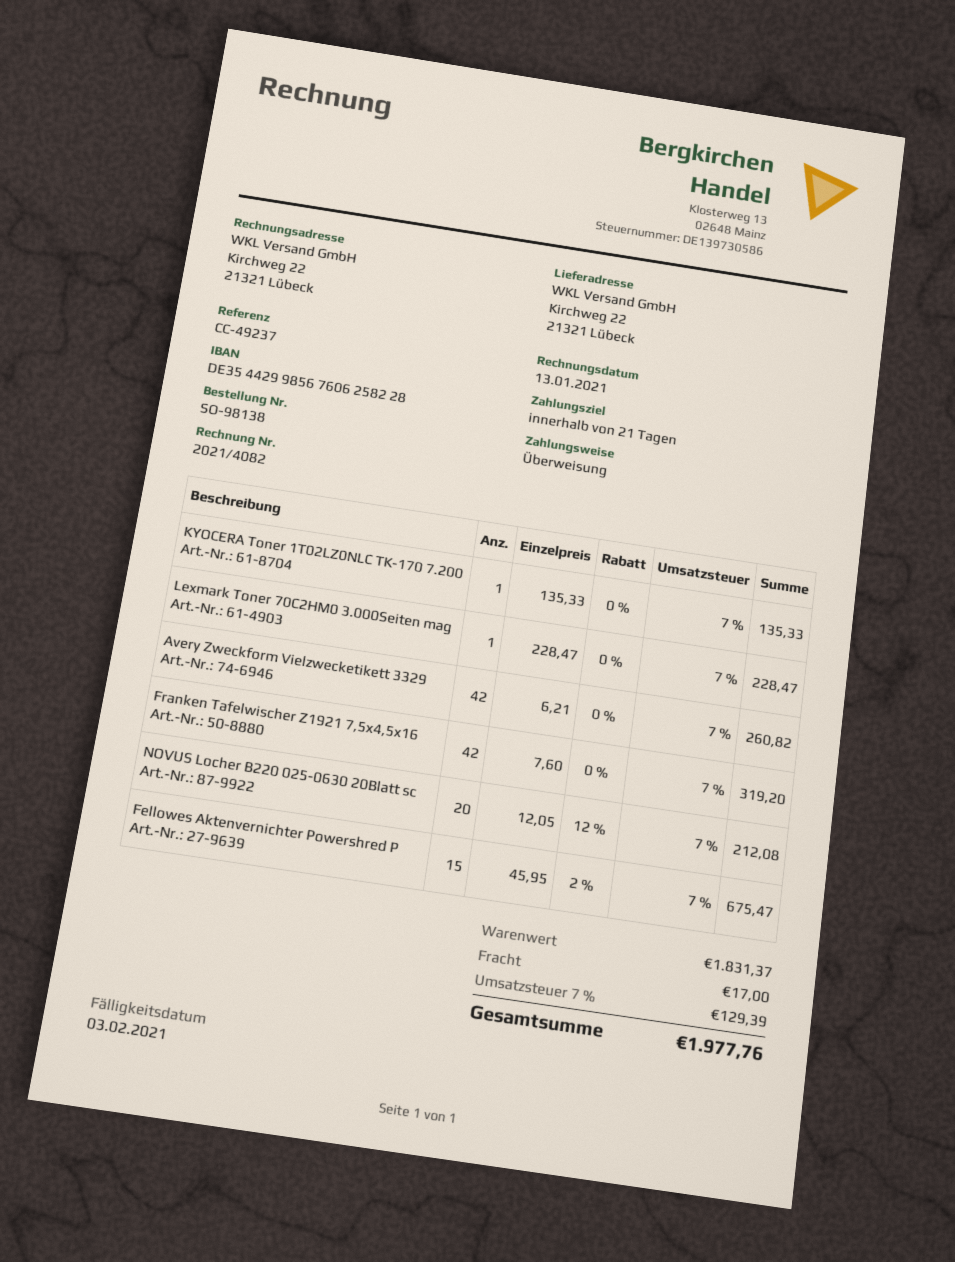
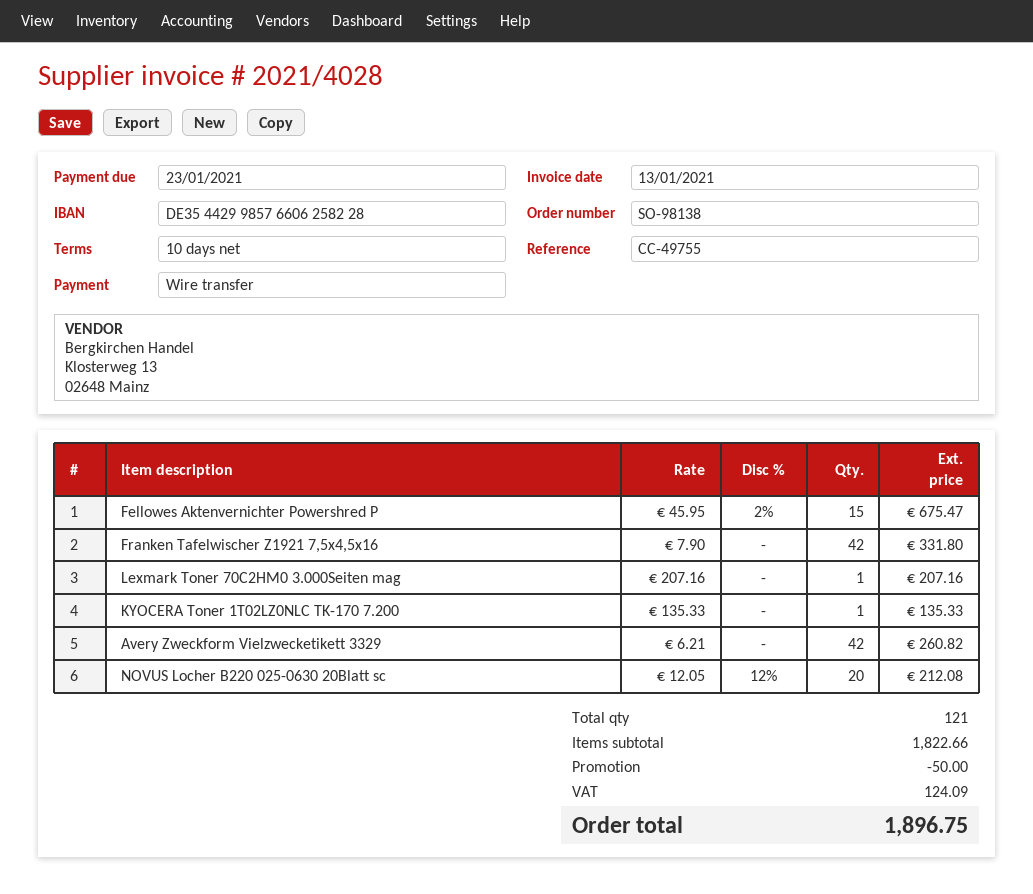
invoice number: 2021/4082 -> 2021/4028
payment terms: 21 days -> 10 days
due date: 2021-02-03 -> 2021-01-23
reference: CC-49237 -> CC-49755
bank account: DE35442998567606258228 -> DE35442998576606258228
Lexmark Toner 70C2HM0 3.000Seiten mag: 1 x 228.47 = 228.47 -> 1 x 207.16 = 207.16
Franken Tafelwischer Z1921 7,5x4,5x16: 42 x 7.60 = 319.20 -> 42 x 7.90 = 331.80
subtotal: 1831.37 -> 1822.66
discount: none -> 50.00
shipping: 17.00 -> none
tax: 129.39 -> 124.09
total: 1977.76 -> 1896.75

